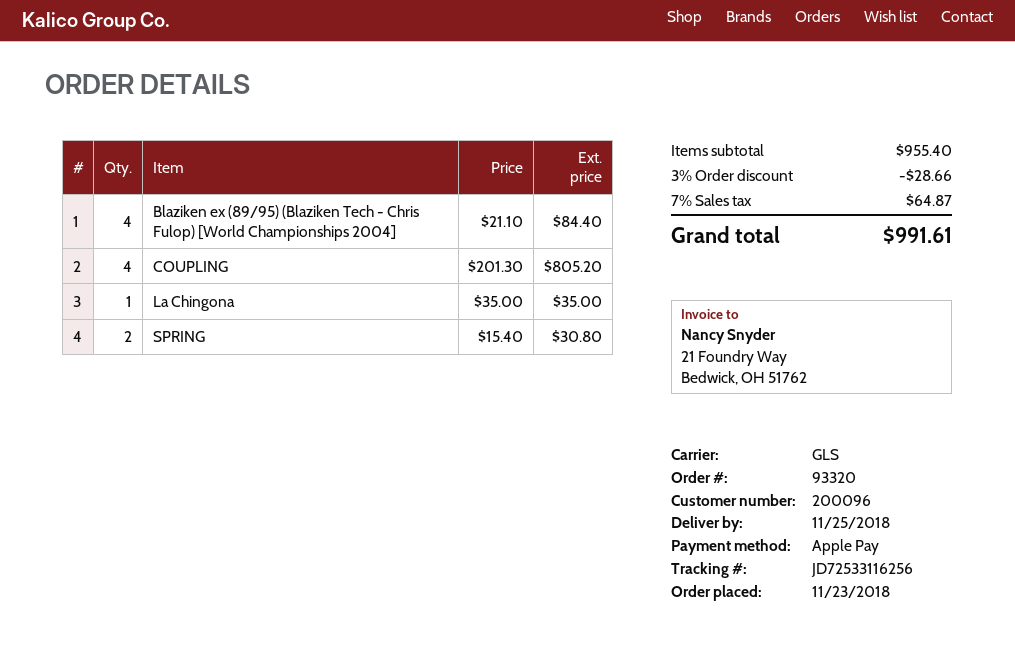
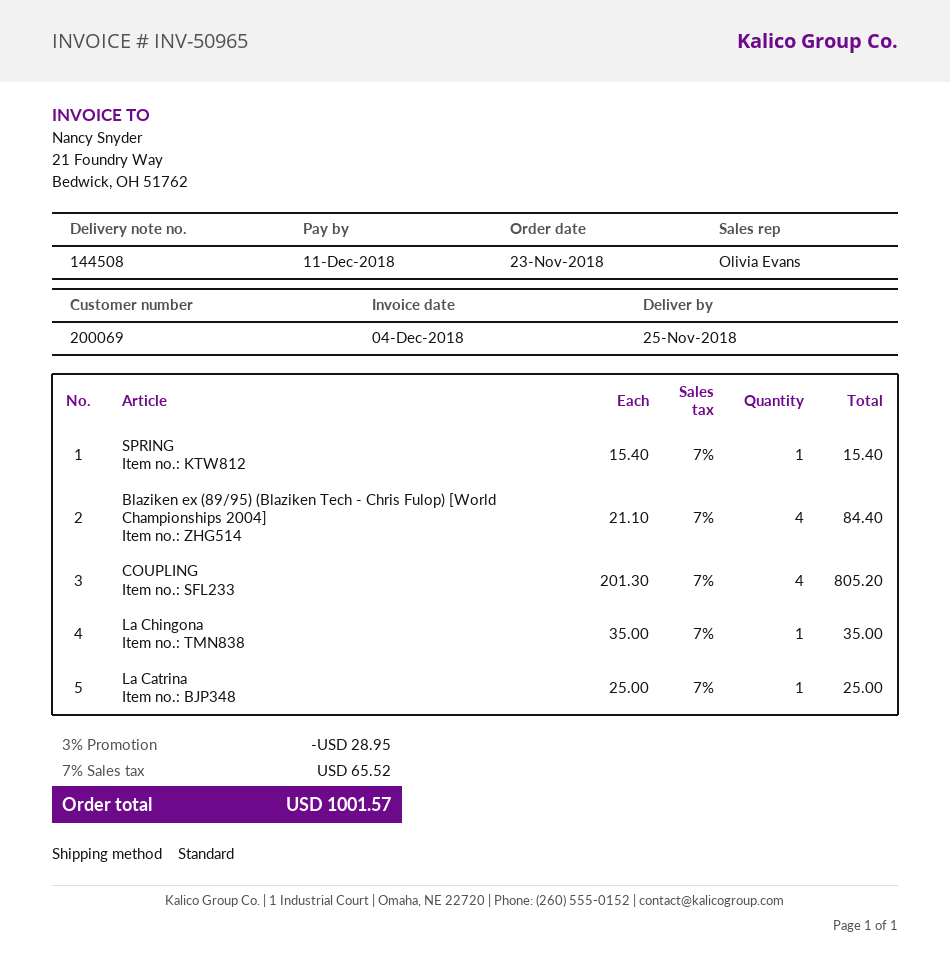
customer number: 200096 -> 200069
shipping method: GLS -> standard
SPRING: 2 x 15.40 = 30.80 -> 1 x 15.40 = 15.40
La Catrina: none -> 1 x 25.00 = 25.00
discount: 3% = 28.66 -> 3% = 28.95
tax: 7% = 64.87 -> 7% = 65.52
total: 991.61 -> 1001.57

